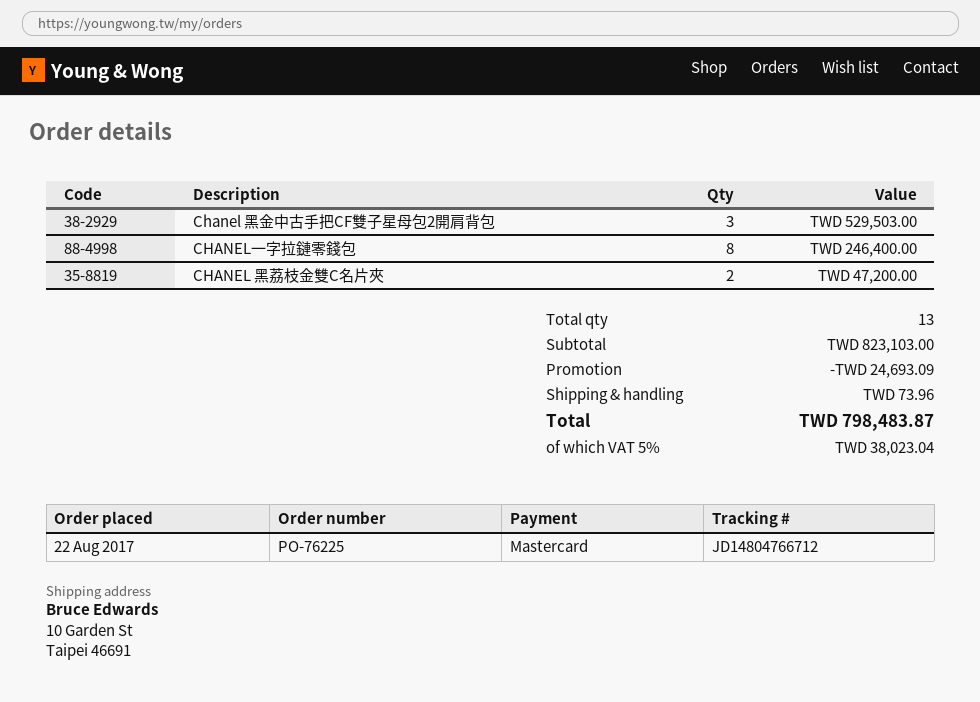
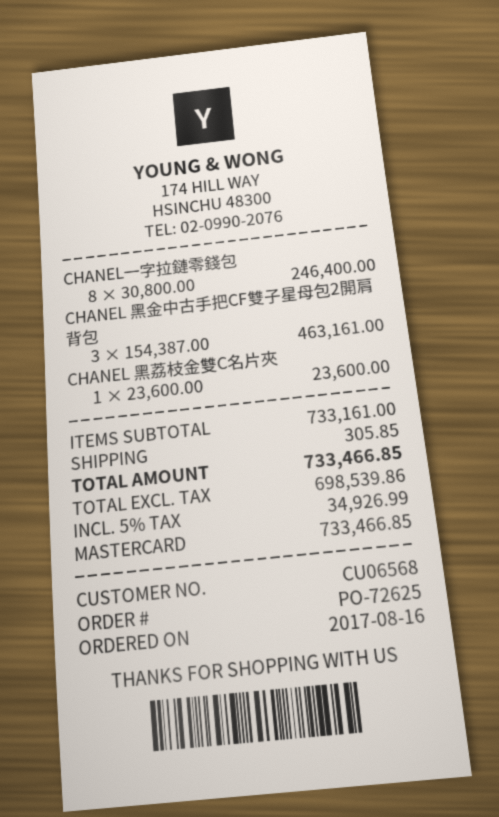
order number: PO-76225 -> PO-72625
order date: 2017-08-22 -> 2017-08-16
Chanel 黑金中古手把CF雙子星母包2開肩背包: 3 for 529503.00 -> 3 for 463161.00
CHANEL 黑荔枝金雙C名片夾: 2 for 47200.00 -> 1 for 23600.00
subtotal: 823103.00 -> 733161.00
discount: 24693.09 -> none
shipping: 73.96 -> 305.85
tax: 5% = 38023.04 -> 5% = 34926.99
total: 798483.87 -> 733466.85

